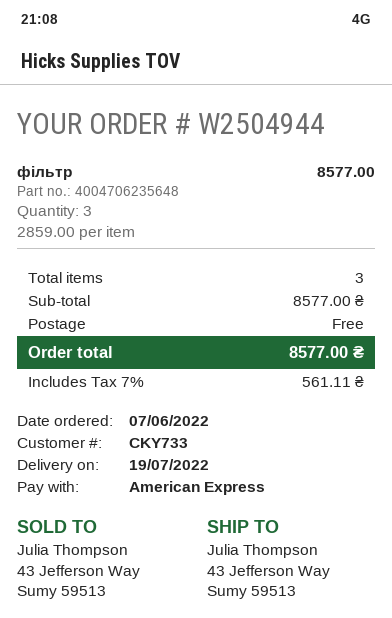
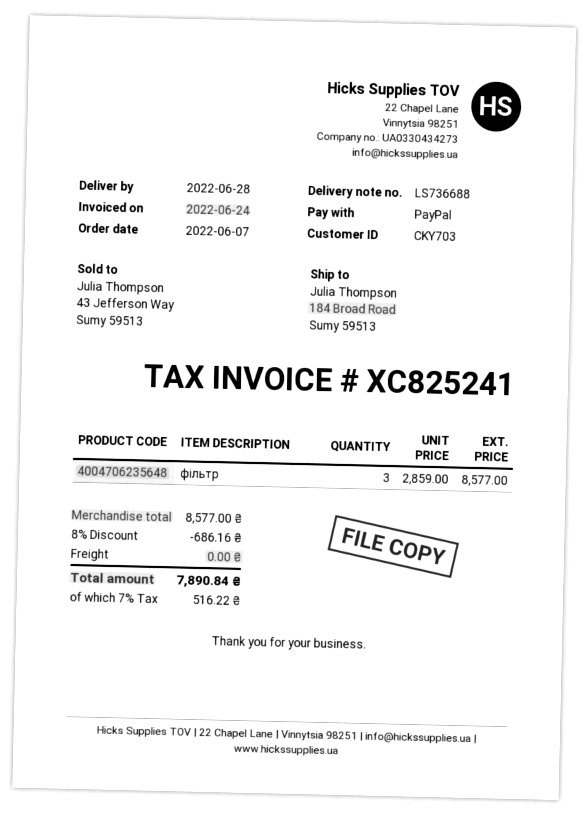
delivery date: 2022-07-19 -> 2022-06-28
customer number: CKY733 -> CKY703
payment method: American Express -> PayPal
ship to: 43 Jefferson Way, Sumy 59513 -> 184 Broad Road, Sumy 59513
discount: none -> 8% = 686.16
tax: 7% = 561.11 -> 7% = 516.22
total: 8577.00 -> 7890.84

